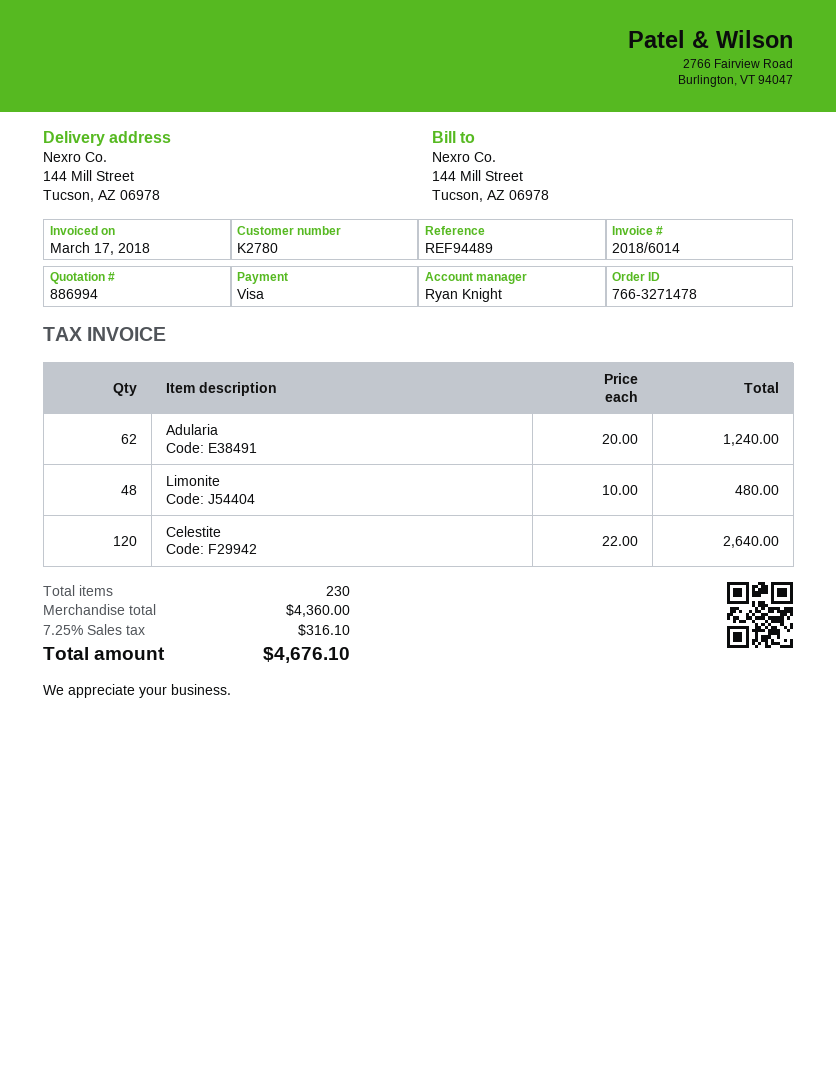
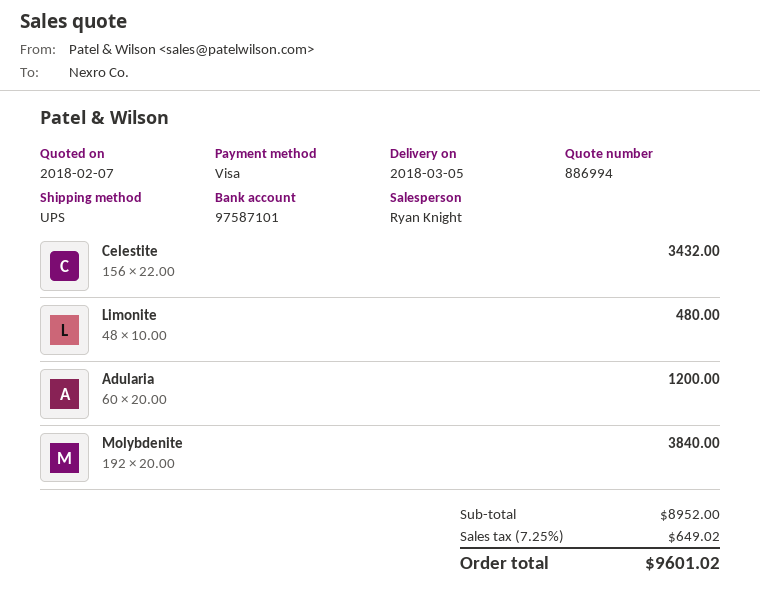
Adularia: 62 x 20.00 = 1240.00 -> 60 x 20.00 = 1200.00
Celestite: 120 x 22.00 = 2640.00 -> 156 x 22.00 = 3432.00
Molybdenite: none -> 192 x 20.00 = 3840.00
subtotal: 4360.00 -> 8952.00
tax: 7.25% = 316.10 -> 7.25% = 649.02
total: 4676.10 -> 9601.02

